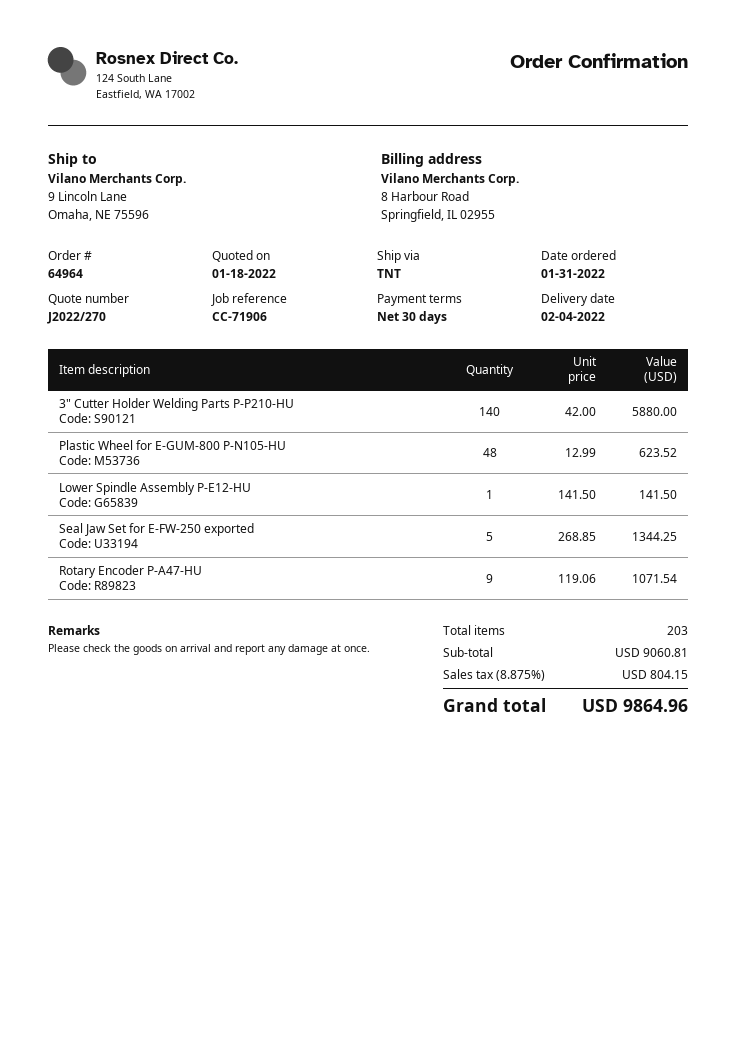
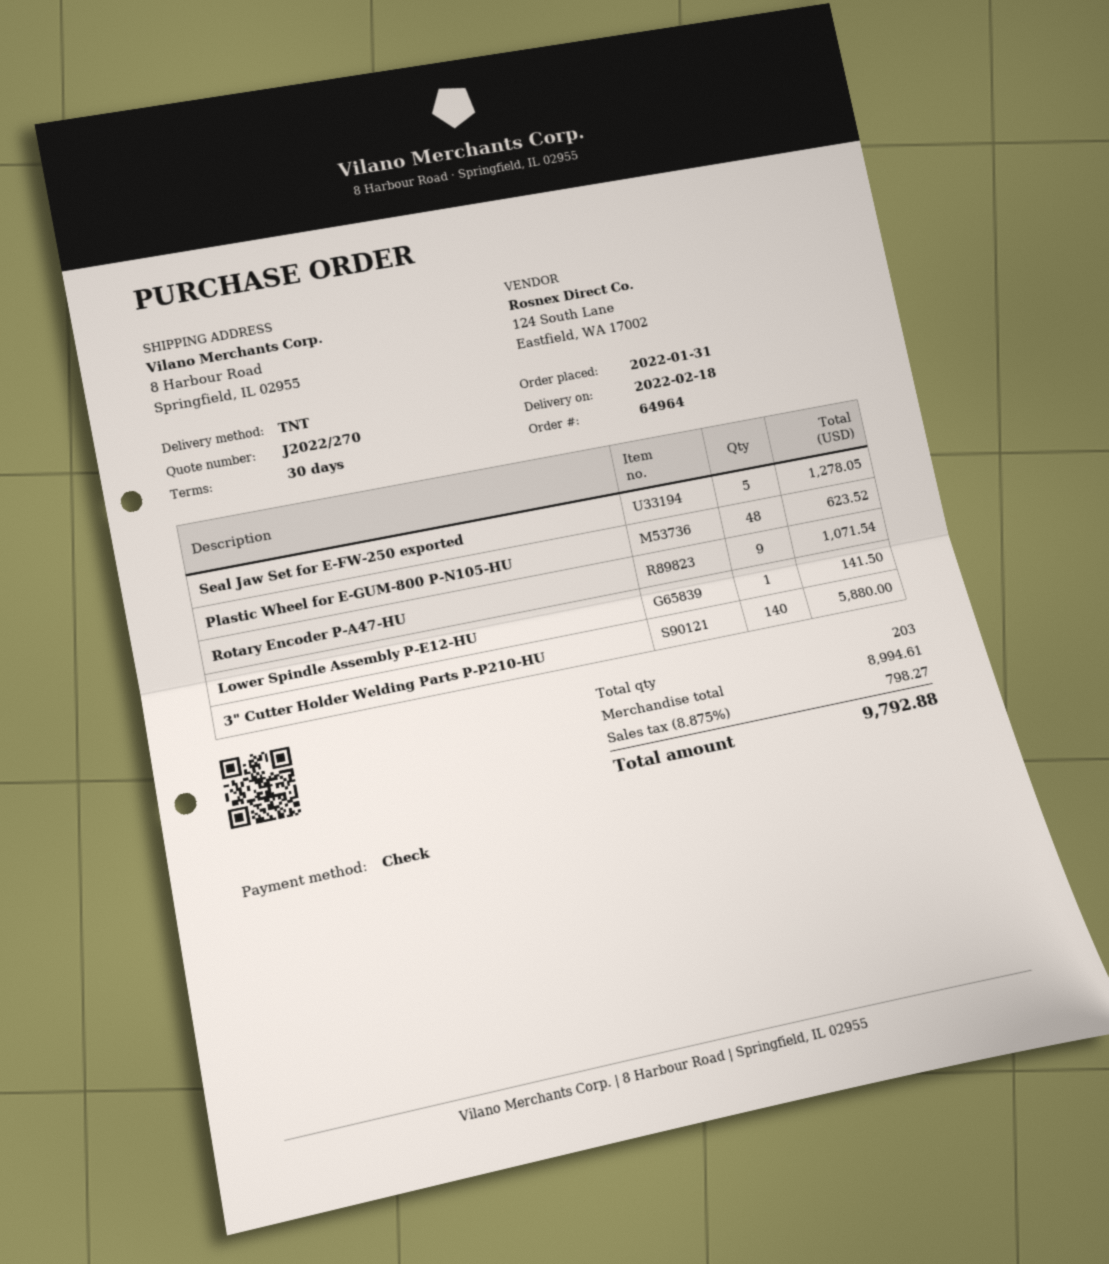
delivery date: 2022-02-04 -> 2022-02-18
ship to: 9 Lincoln Lane, Omaha, NE 75596 -> 8 Harbour Road, Springfield, IL 02955
Seal Jaw Set for E-FW-250 exported: 5 for 1344.25 -> 5 for 1278.05
subtotal: 9060.81 -> 8994.61
tax: 8.875% = 804.15 -> 8.875% = 798.27
total: 9864.96 -> 9792.88

